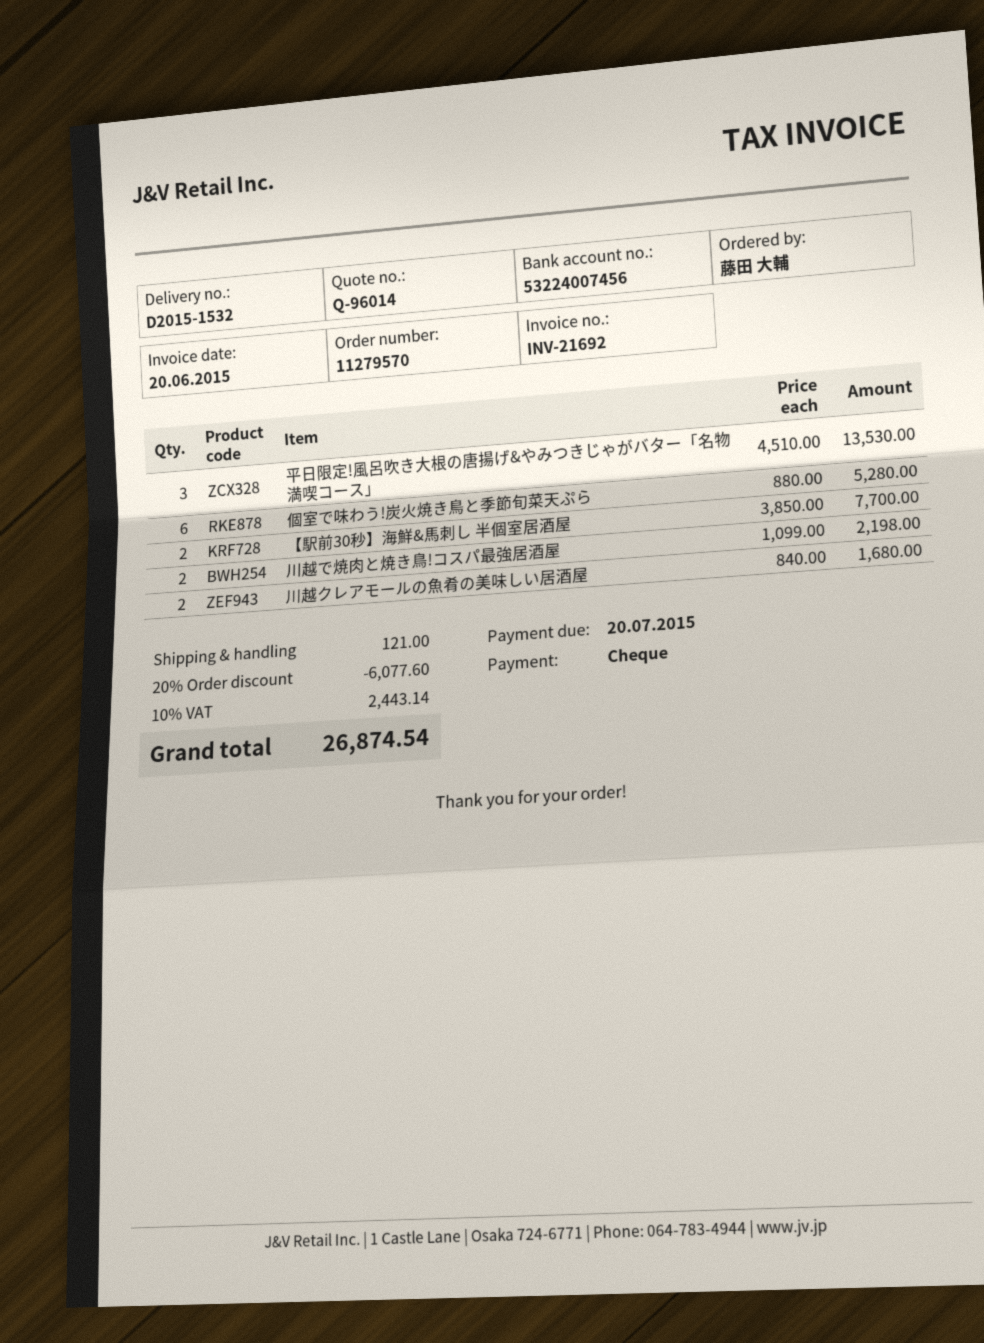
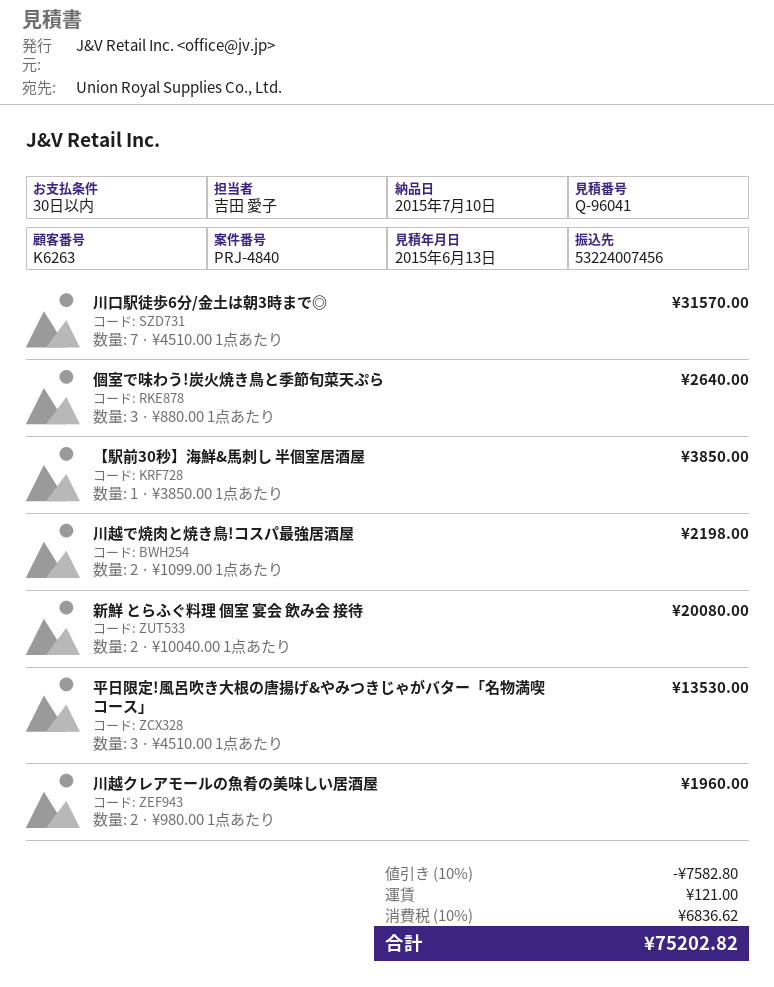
quote number: Q-96014 -> Q-96041
個室で味わう!炭火焼き鳥と季節旬菜天ぷら: 6 x 880.00 = 5280.00 -> 3 x 880.00 = 2640.00
【駅前30秒】海鮮&馬刺し 半個室居酒屋: 2 x 3850.00 = 7700.00 -> 1 x 3850.00 = 3850.00
川越クレアモールの魚肴の美味しい居酒屋: 2 x 840.00 = 1680.00 -> 2 x 980.00 = 1960.00
川口駅徒歩6分/金土は朝3時まで◎: none -> 7 x 4510.00 = 31570.00
新鮮 とらふぐ料理 個室 宴会 飲み会 接待: none -> 2 x 10040.00 = 20080.00
discount: 20% = 6077.60 -> 10% = 7582.80
tax: 10% = 2443.14 -> 10% = 6836.62
total: 26874.54 -> 75202.82

